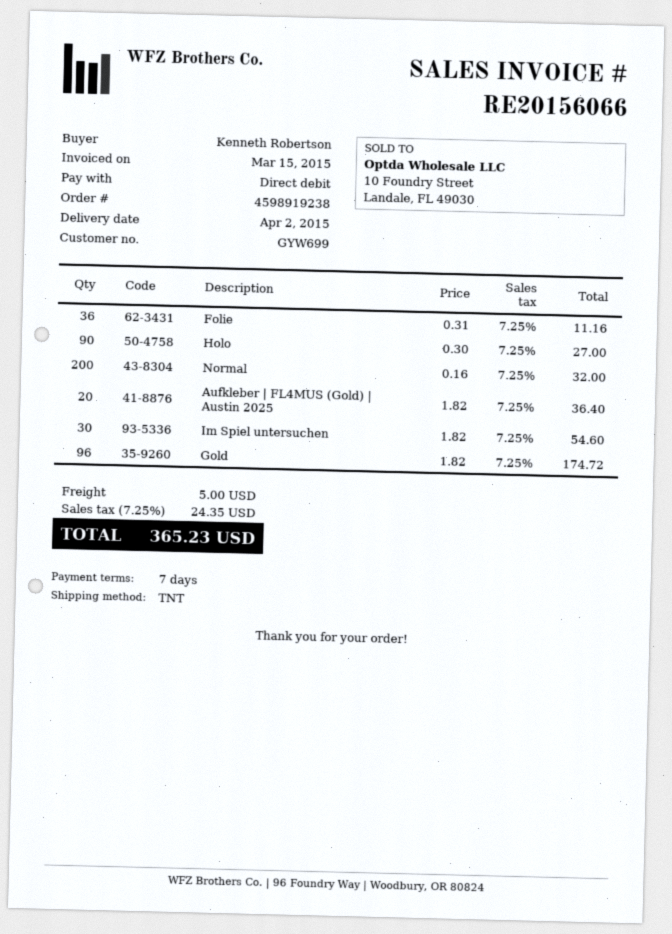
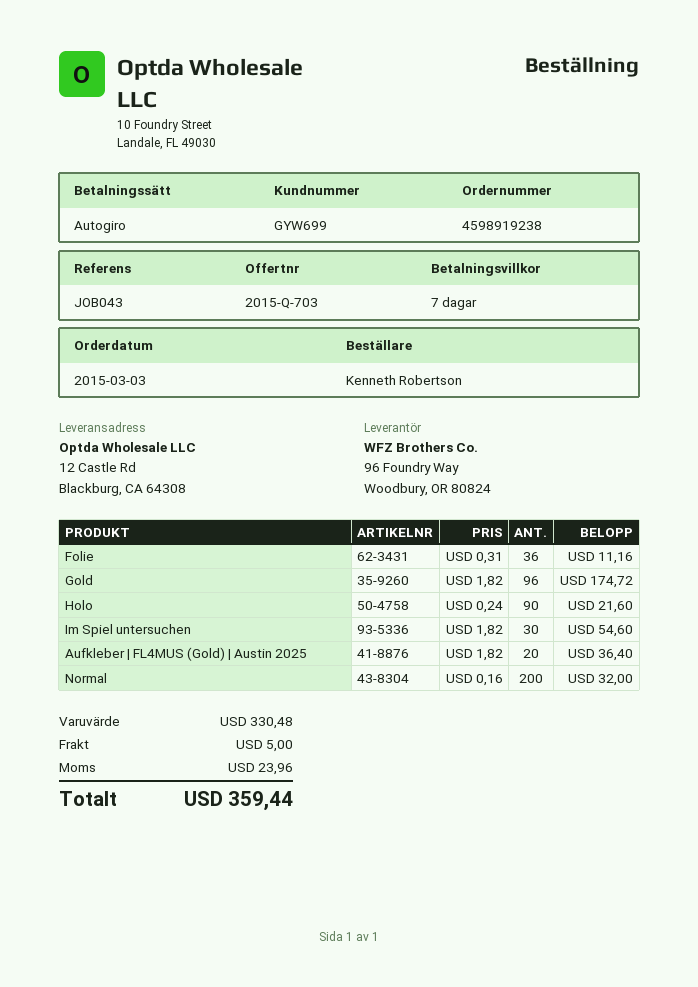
Holo: 90 x 0.30 = 27.00 -> 90 x 0.24 = 21.60
tax: 24.35 -> 23.96
total: 365.23 -> 359.44

